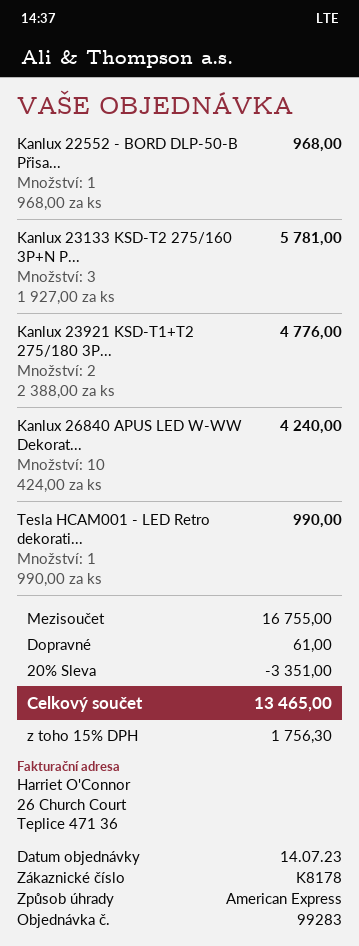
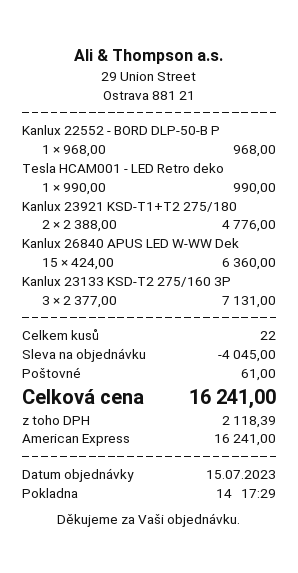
order date: 2023-07-14 -> 2023-07-15
Kanlux 23133 KSD-T2 275/160 3P+N P...: 3 x 1927.00 = 5781.00 -> 3 x 2377.00 = 7131.00
Kanlux 26840 APUS LED W-WW Dekorat...: 10 x 424.00 = 4240.00 -> 15 x 424.00 = 6360.00
discount: 3351.00 -> 4045.00
tax: 1756.30 -> 2118.39
total: 13465.00 -> 16241.00

